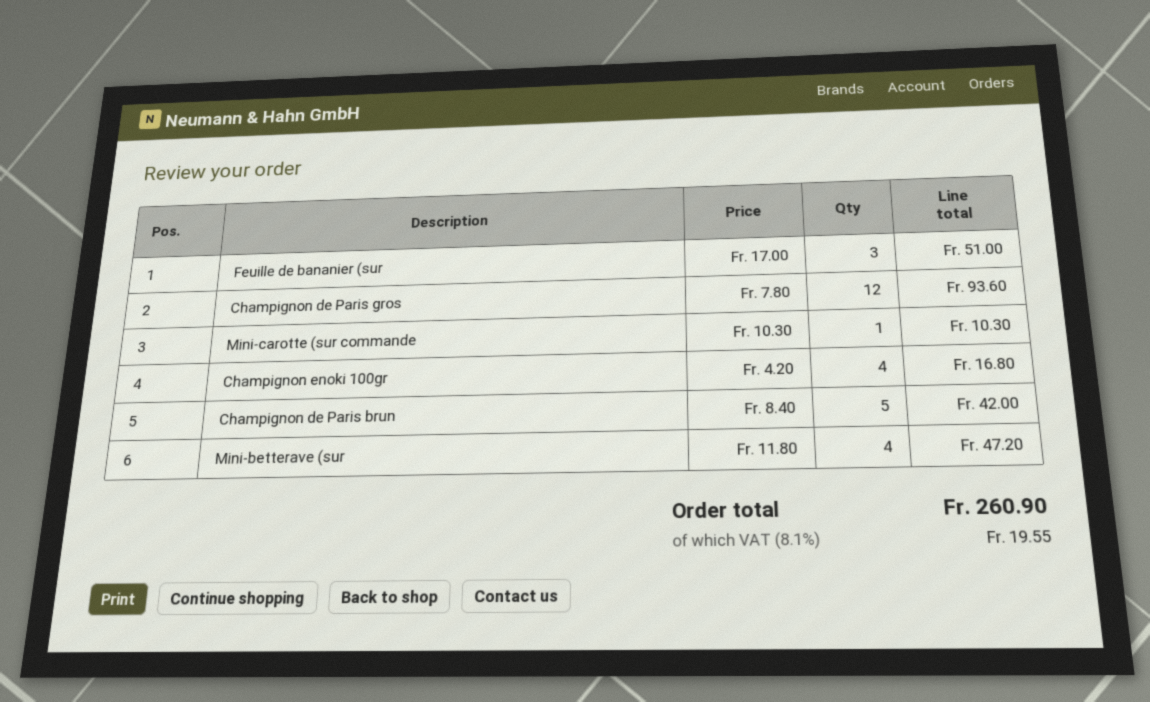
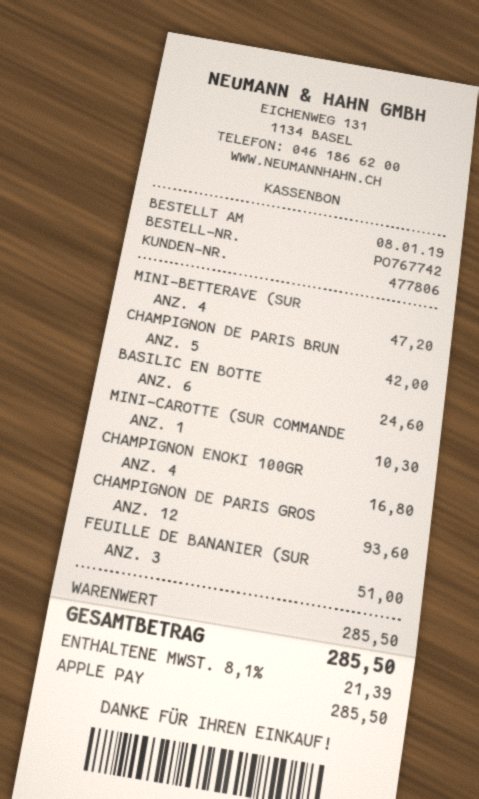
BASILIC EN BOTTE: none -> 6 for 24.60
tax: 8.1% = 19.55 -> 8.1% = 21.39
total: 260.90 -> 285.50

